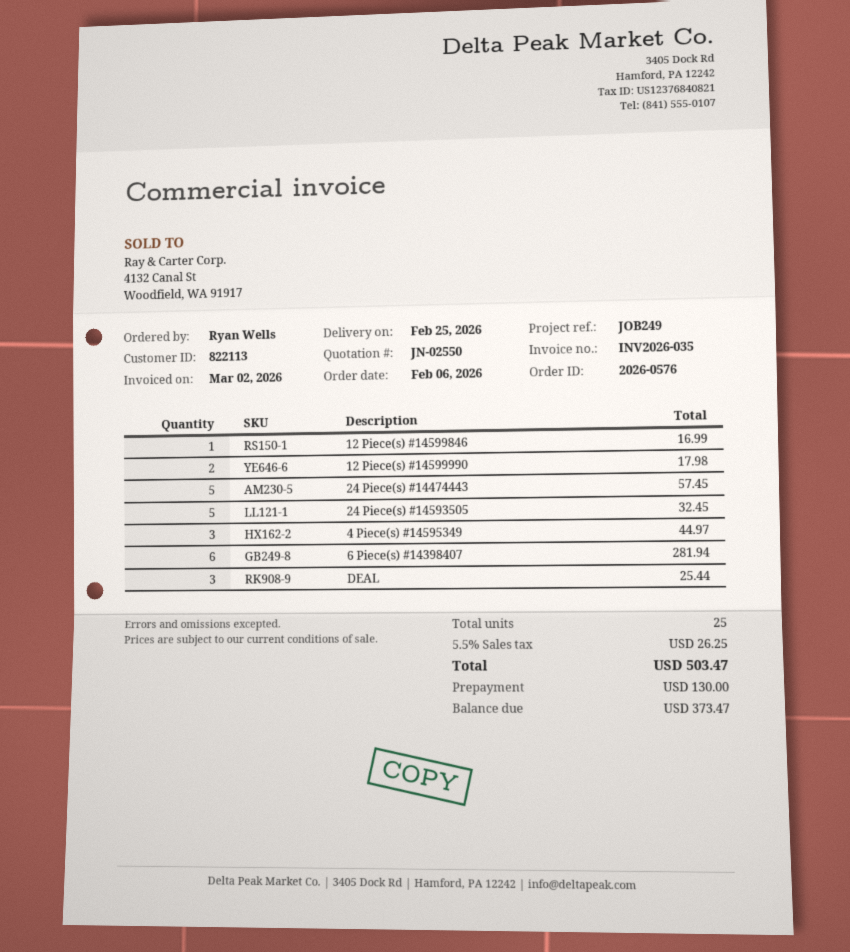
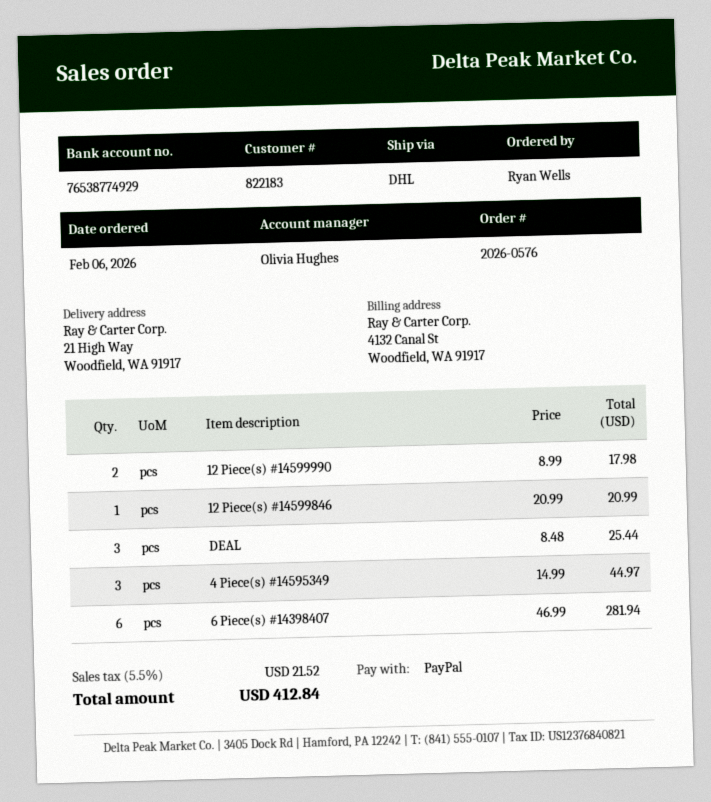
customer number: 822113 -> 822183
12 Piece(s) #14599846: 1 for 16.99 -> 1 for 20.99
24 Piece(s) #14474443: 5 for 57.45 -> none
24 Piece(s) #14593505: 5 for 32.45 -> none
tax: 5.5% = 26.25 -> 5.5% = 21.52
total: 503.47 -> 412.84

